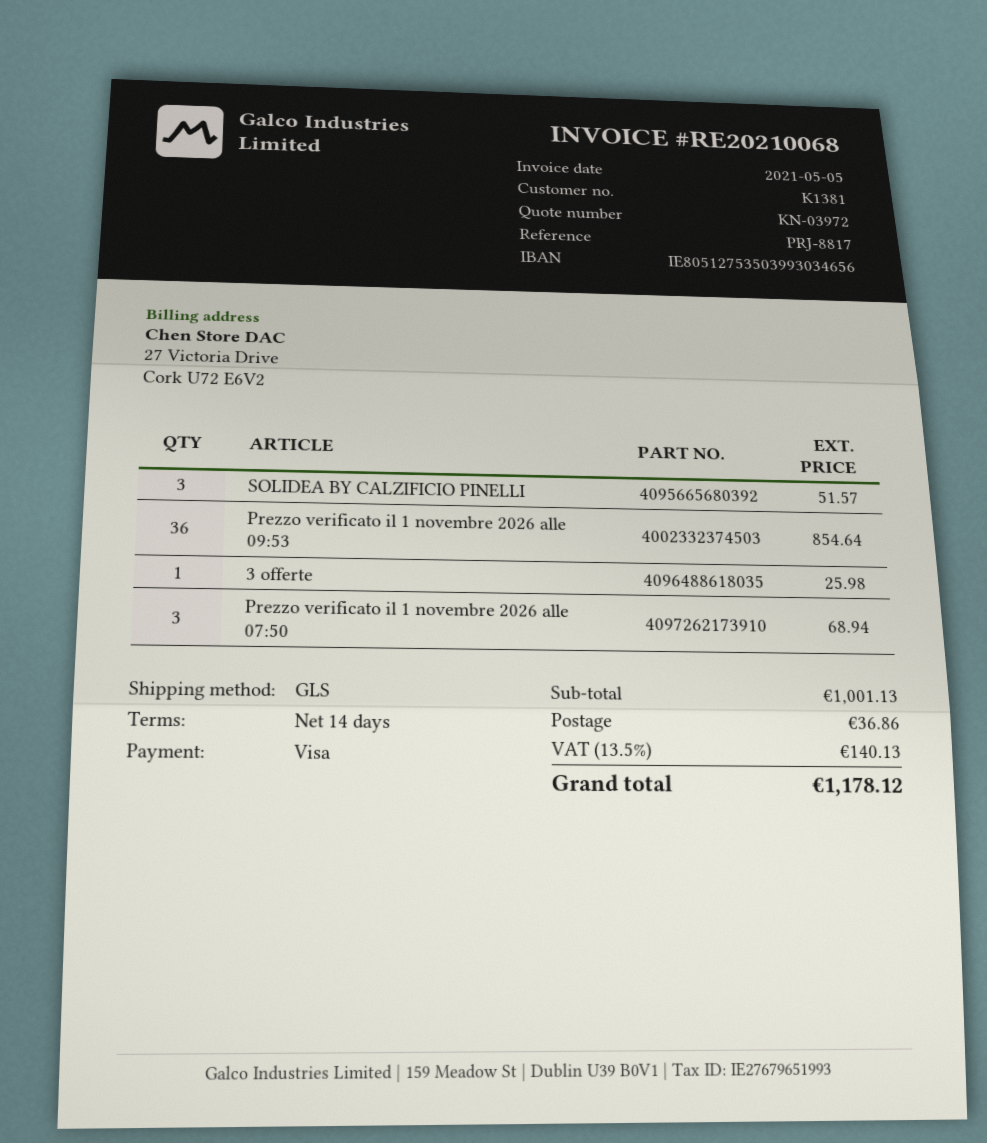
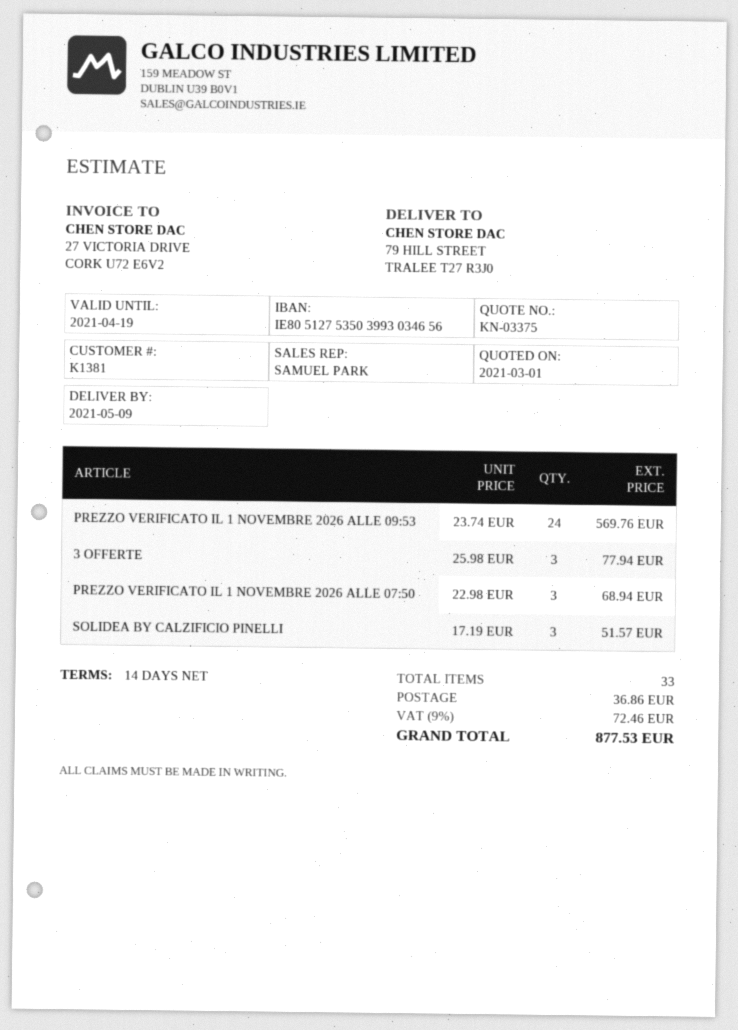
quote number: KN-03972 -> KN-03375
Prezzo verificato il 1 novembre 2026 alle 09:53: 36 for 854.64 -> 24 for 569.76
3 offerte: 1 for 25.98 -> 3 for 77.94
tax: 13.5% = 140.13 -> 9% = 72.46
total: 1178.12 -> 877.53

